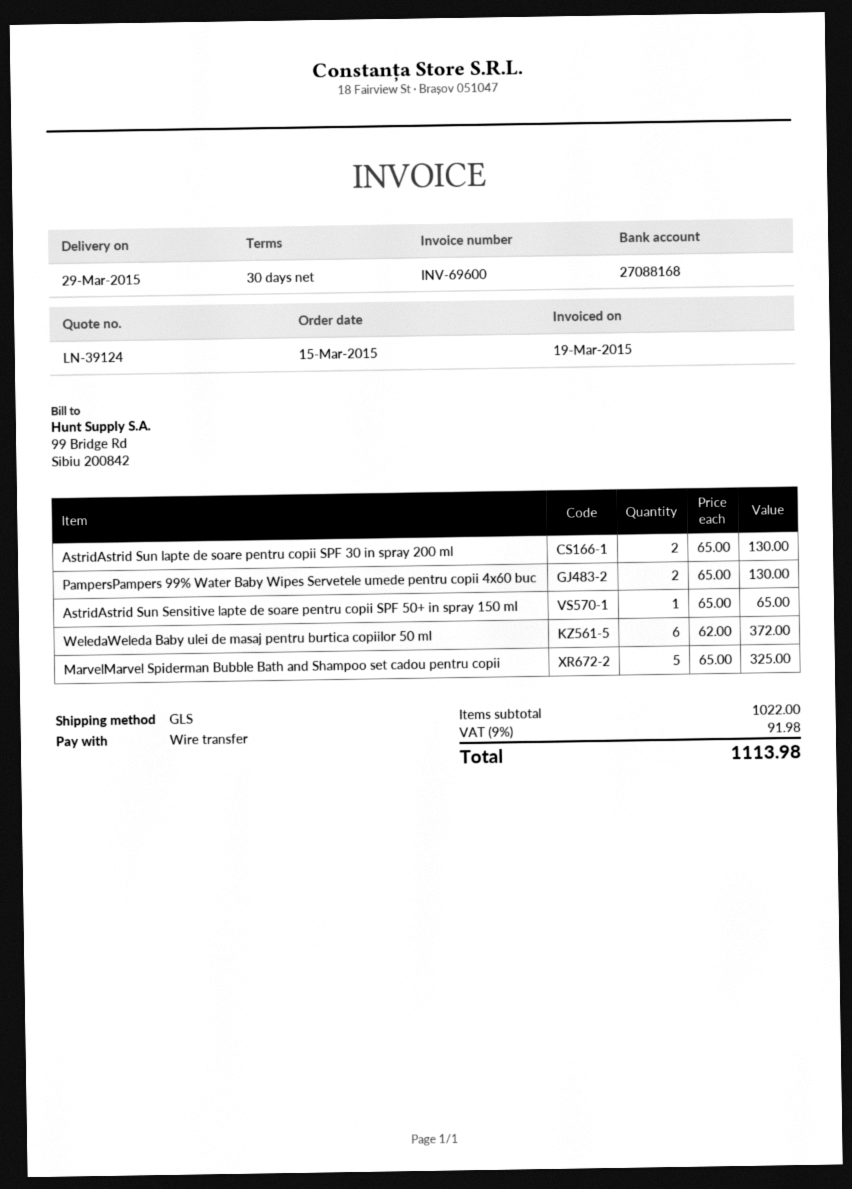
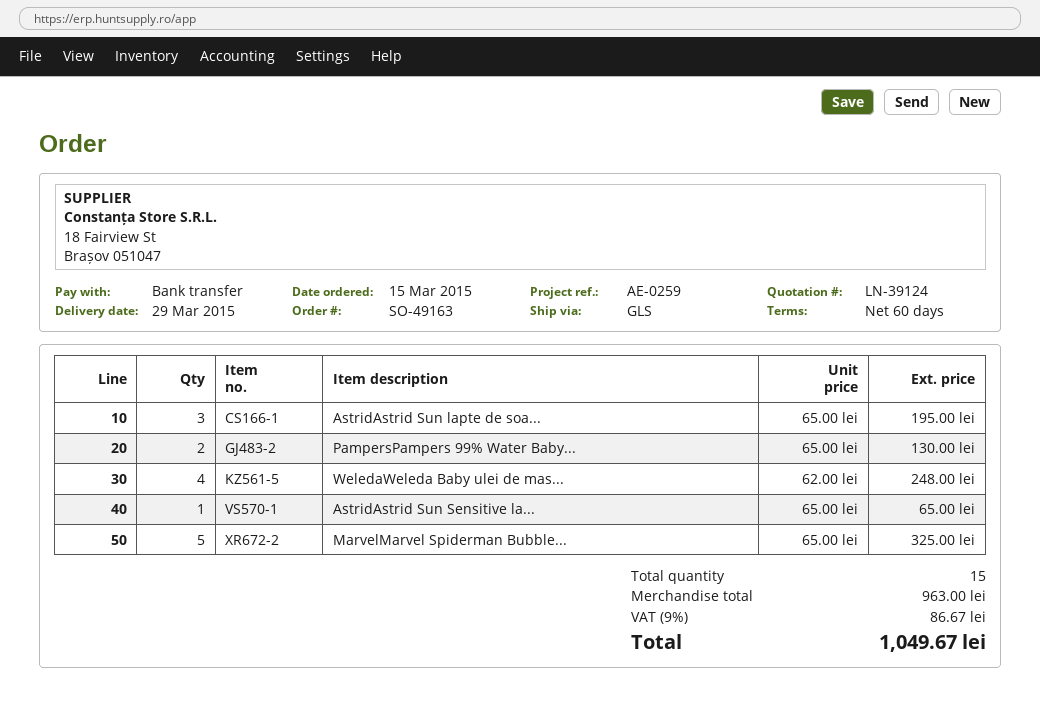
payment terms: 30 days -> 60 days
AstridAstrid Sun lapte de soare pentru copii SPF 30 in spray 200 ml: 2 x 65.00 = 130.00 -> 3 x 65.00 = 195.00
WeledaWeleda Baby ulei de masaj pentru burtica copiilor 50 ml: 6 x 62.00 = 372.00 -> 4 x 62.00 = 248.00
subtotal: 1022.00 -> 963.00
tax: 9% = 91.98 -> 9% = 86.67
total: 1113.98 -> 1049.67

